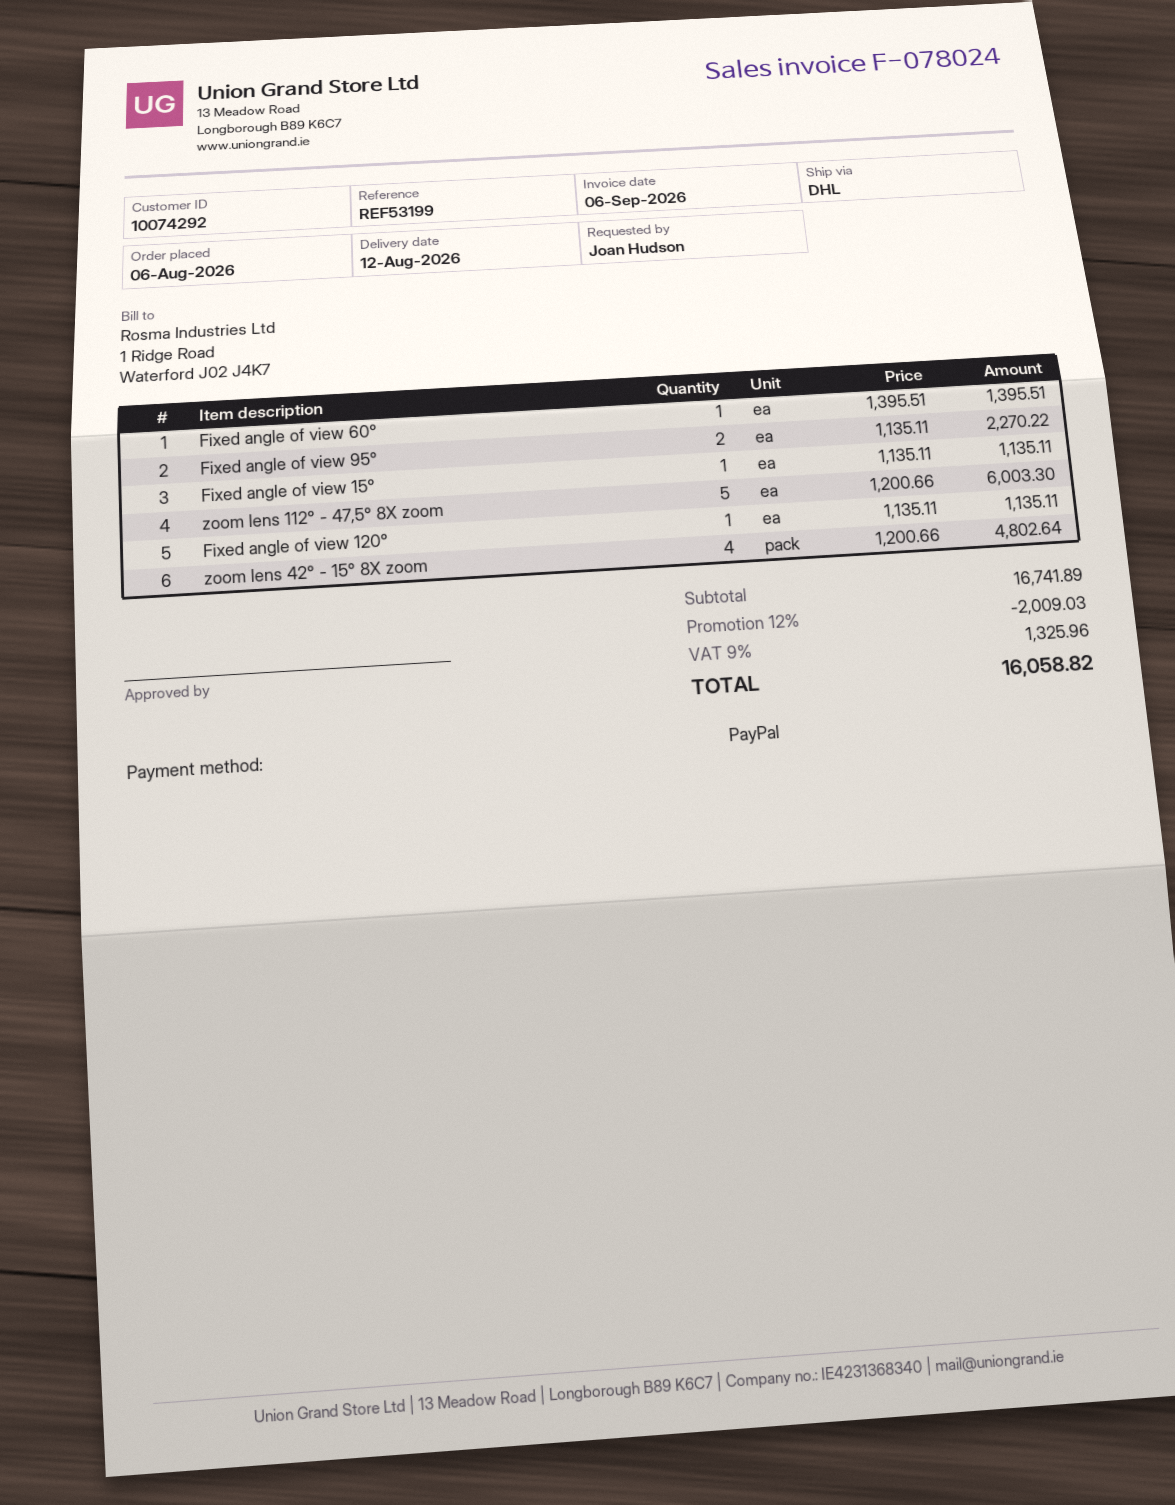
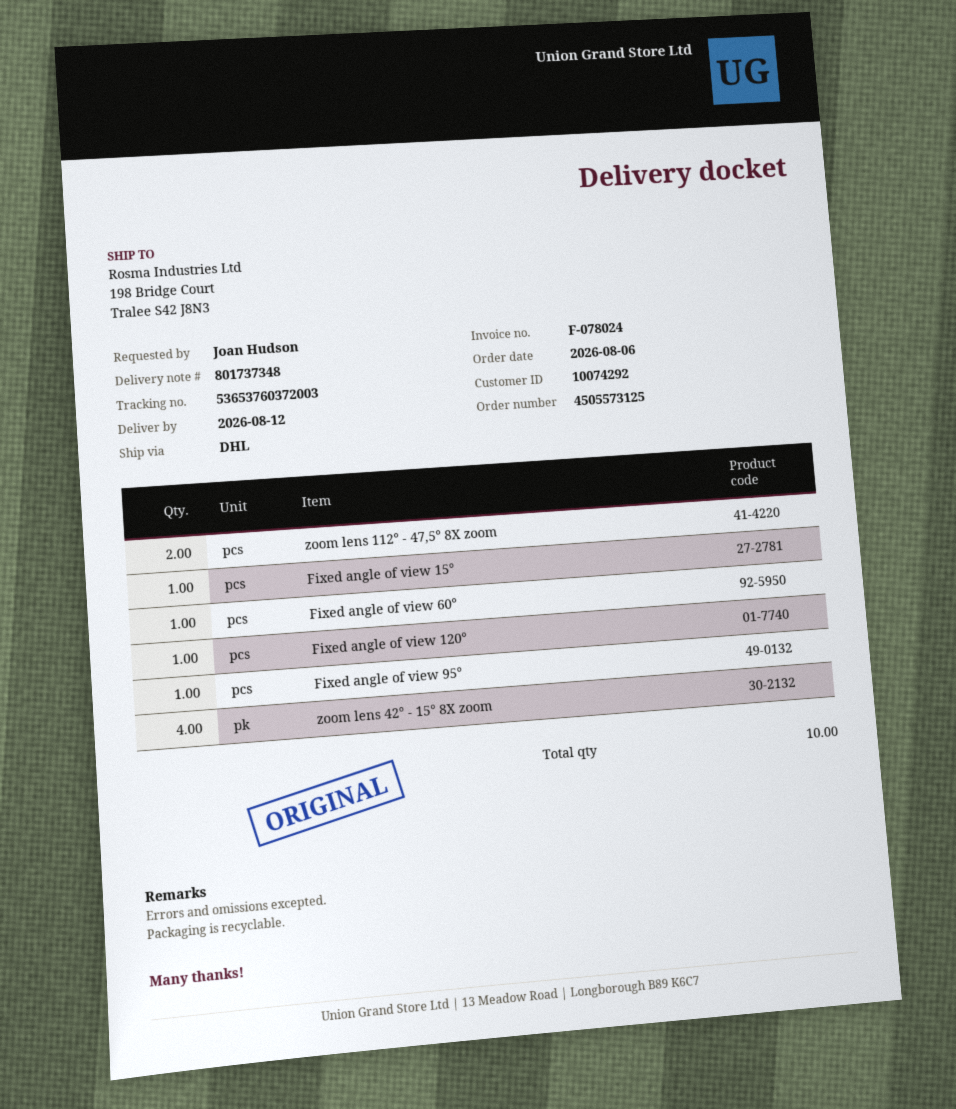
Fixed angle of view 95°: 2 -> 1
zoom lens 112° - 47,5° 8X zoom: 5 -> 2

